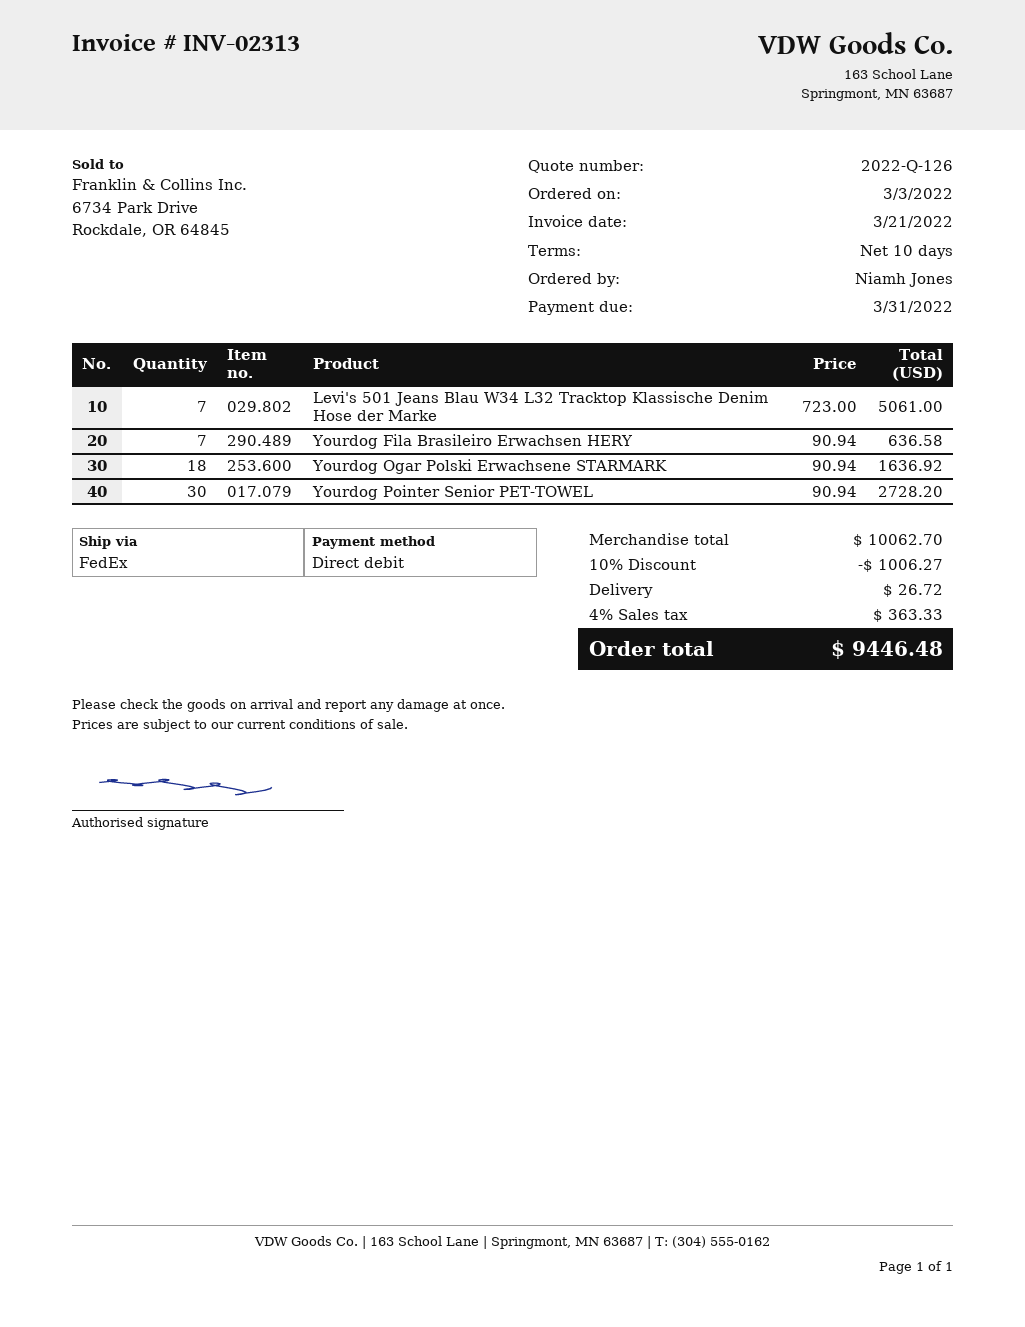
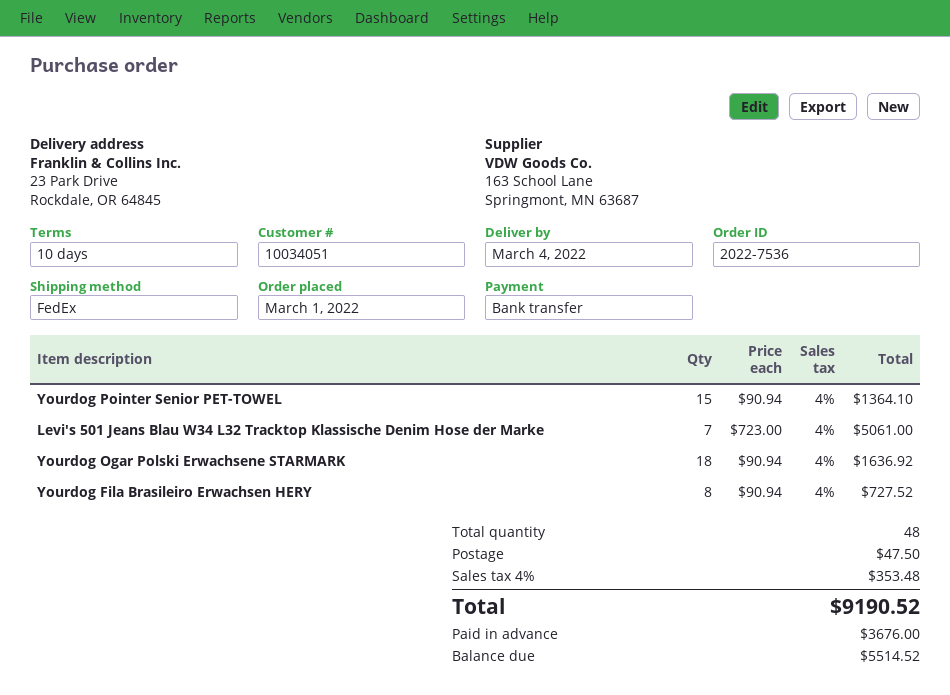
order date: 2022-03-03 -> 2022-03-01
payment method: direct debit -> bank transfer
Yourdog Fila Brasileiro Erwachsen HERY: 7 x 90.94 = 636.58 -> 8 x 90.94 = 727.52
Yourdog Pointer Senior PET-TOWEL: 30 x 90.94 = 2728.20 -> 15 x 90.94 = 1364.10
discount: 10% = 1006.27 -> none
shipping: 26.72 -> 47.50
tax: 4% = 363.33 -> 4% = 353.48
total: 9446.48 -> 9190.52

